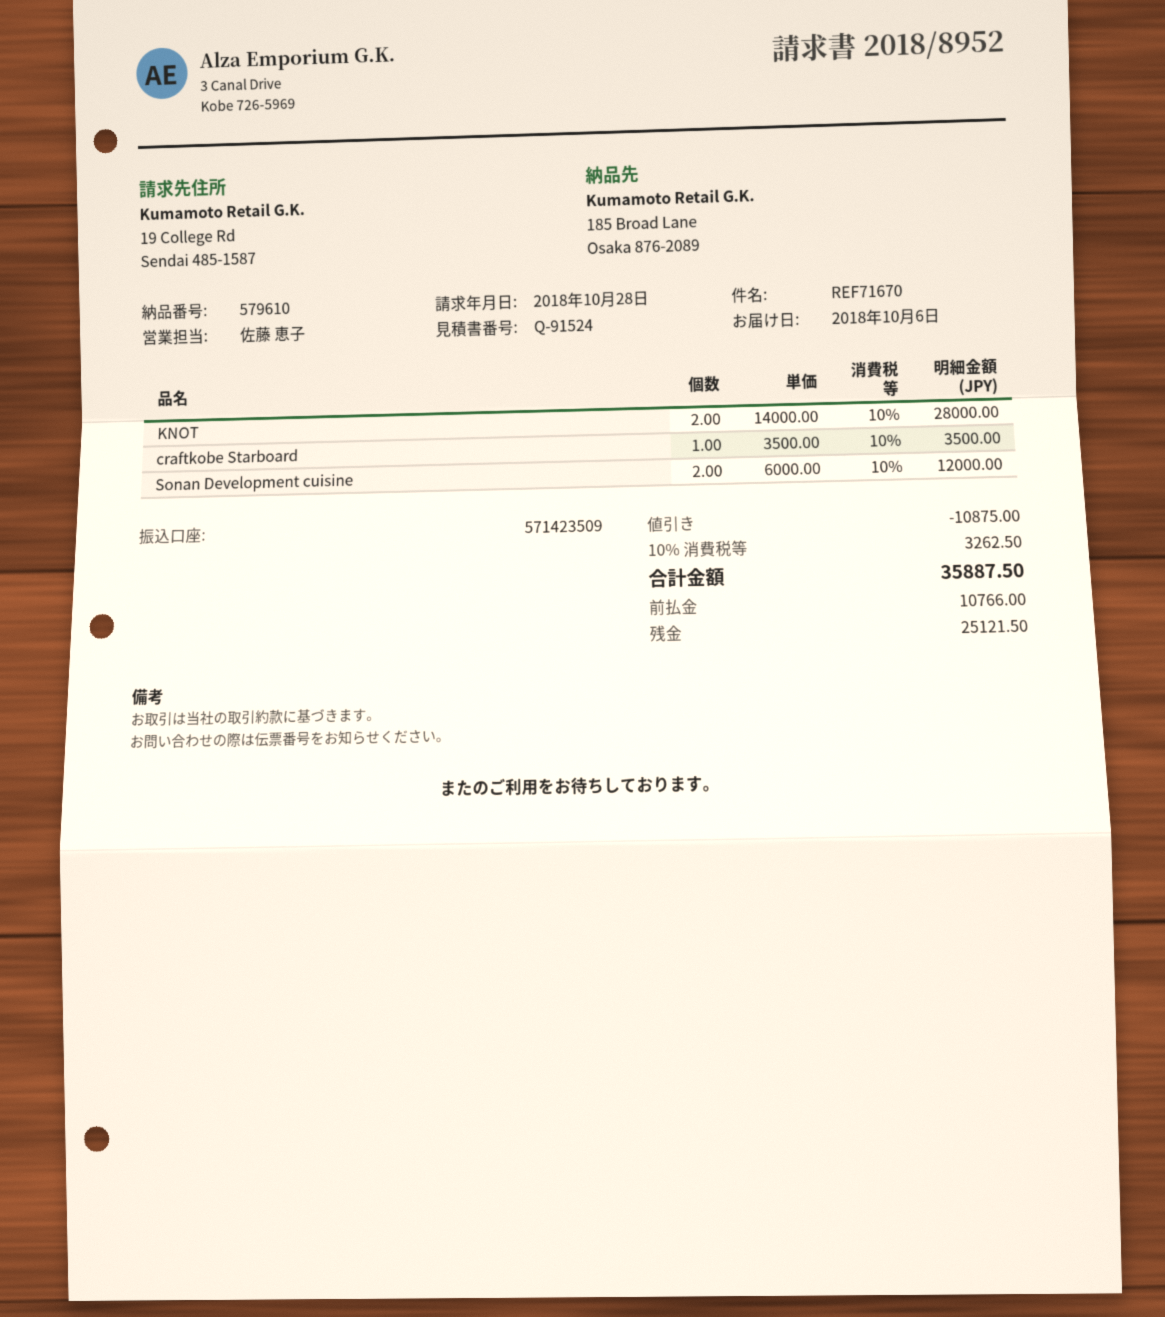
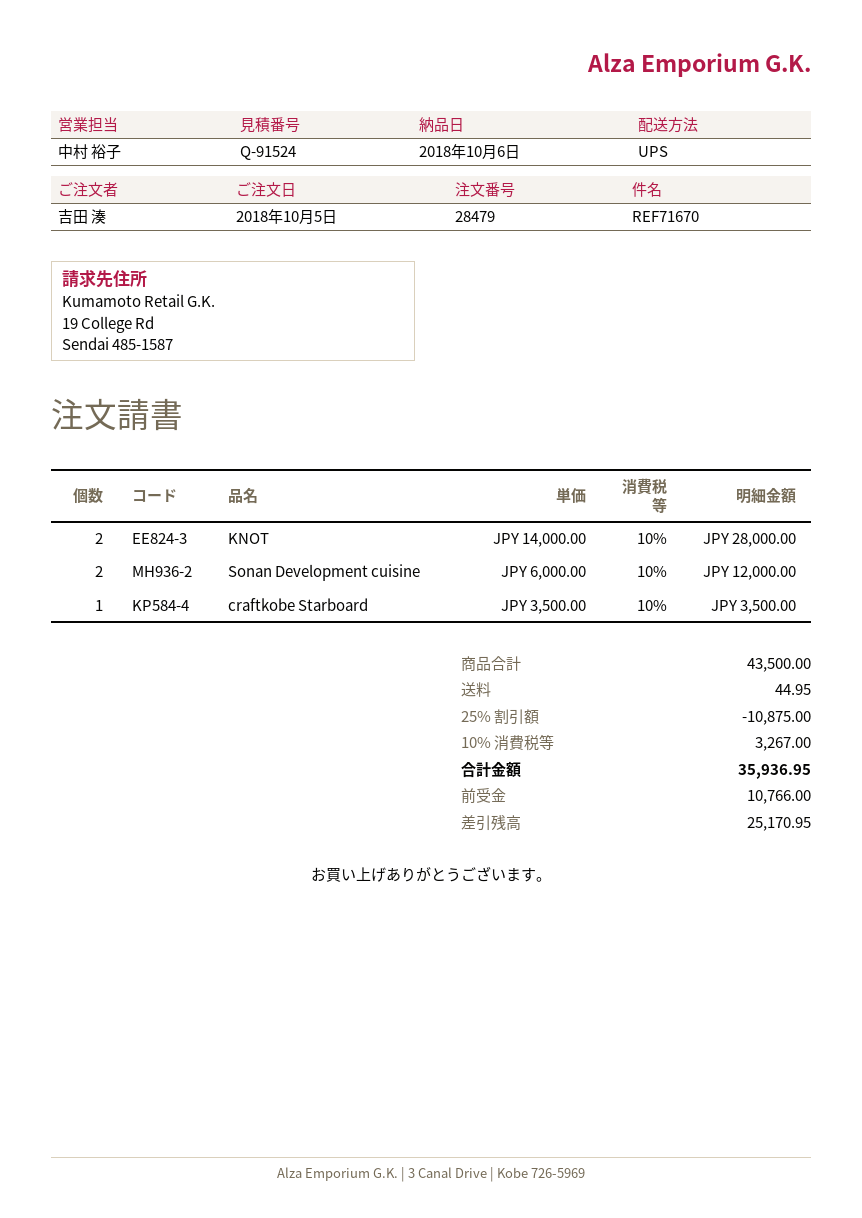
sales rep: 佐藤 恵子 -> 中村 裕子
shipping: none -> 44.95
tax: 10% = 3262.50 -> 10% = 3267.00
total: 35887.50 -> 35936.95
balance: 25121.50 -> 25170.95

